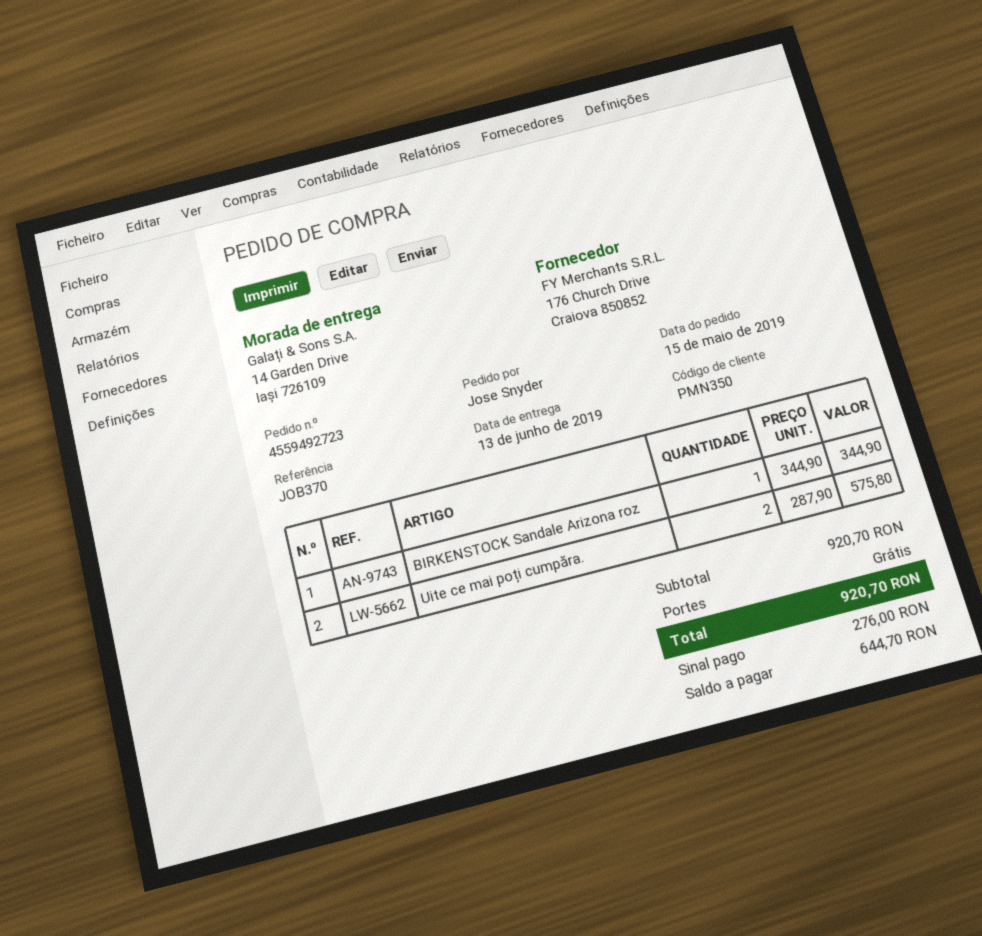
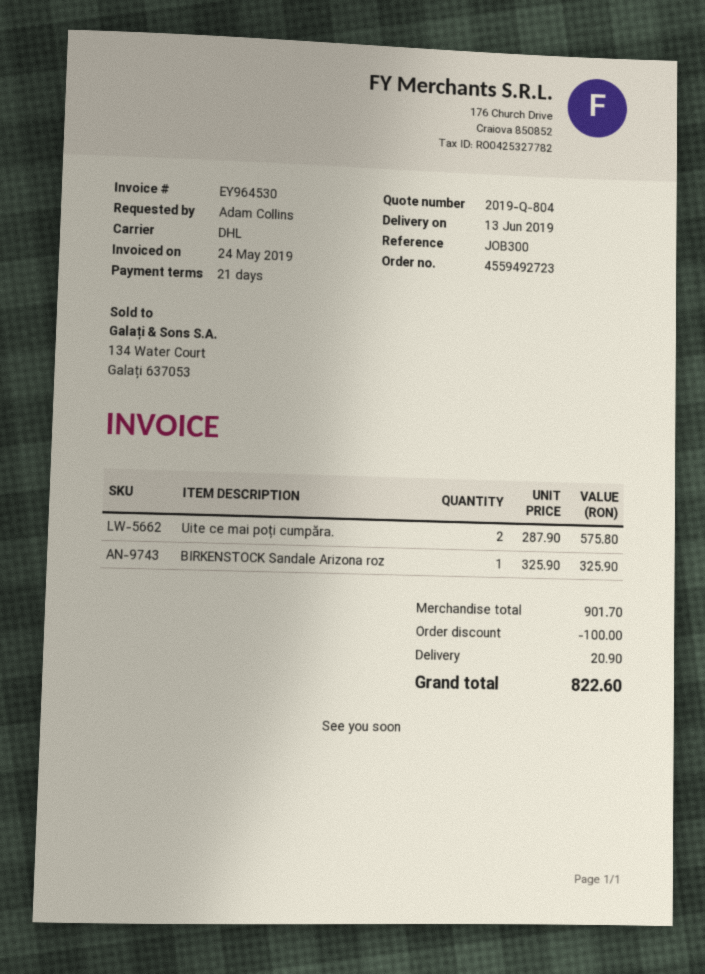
reference: JOB370 -> JOB300
ordered by: Jose Snyder -> Adam Collins
BIRKENSTOCK Sandale Arizona roz: 1 x 344.90 = 344.90 -> 1 x 325.90 = 325.90
subtotal: 920.70 -> 901.70
discount: none -> 100.00
shipping: 0.00 -> 20.90
total: 920.70 -> 822.60

